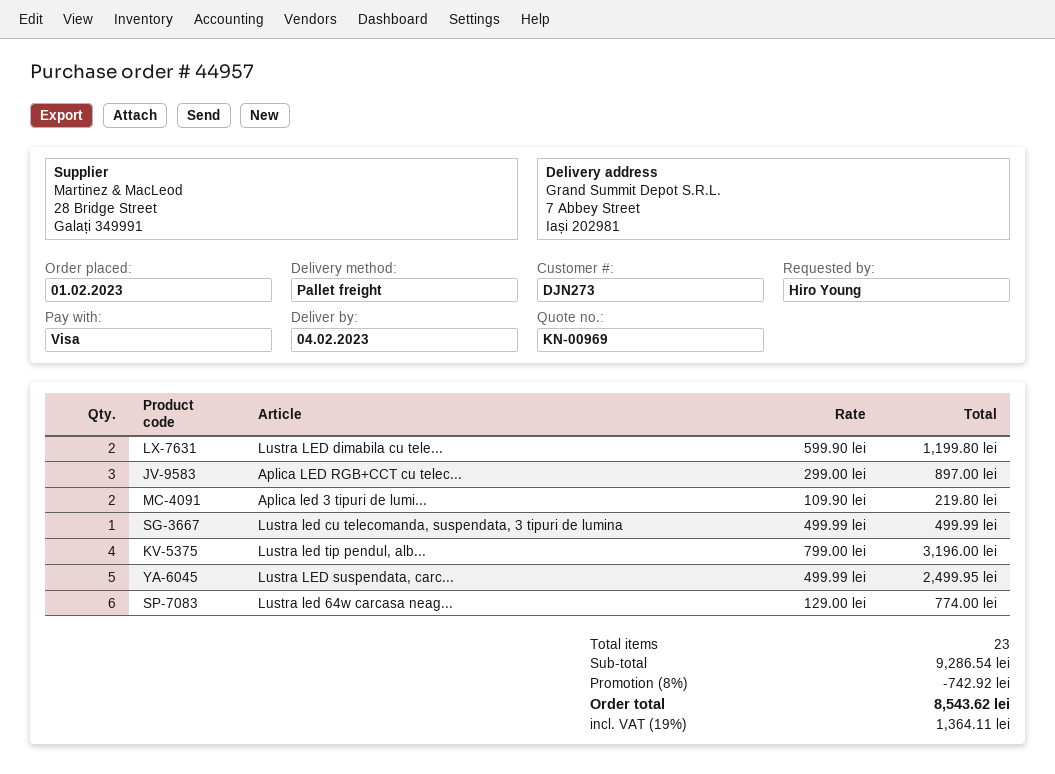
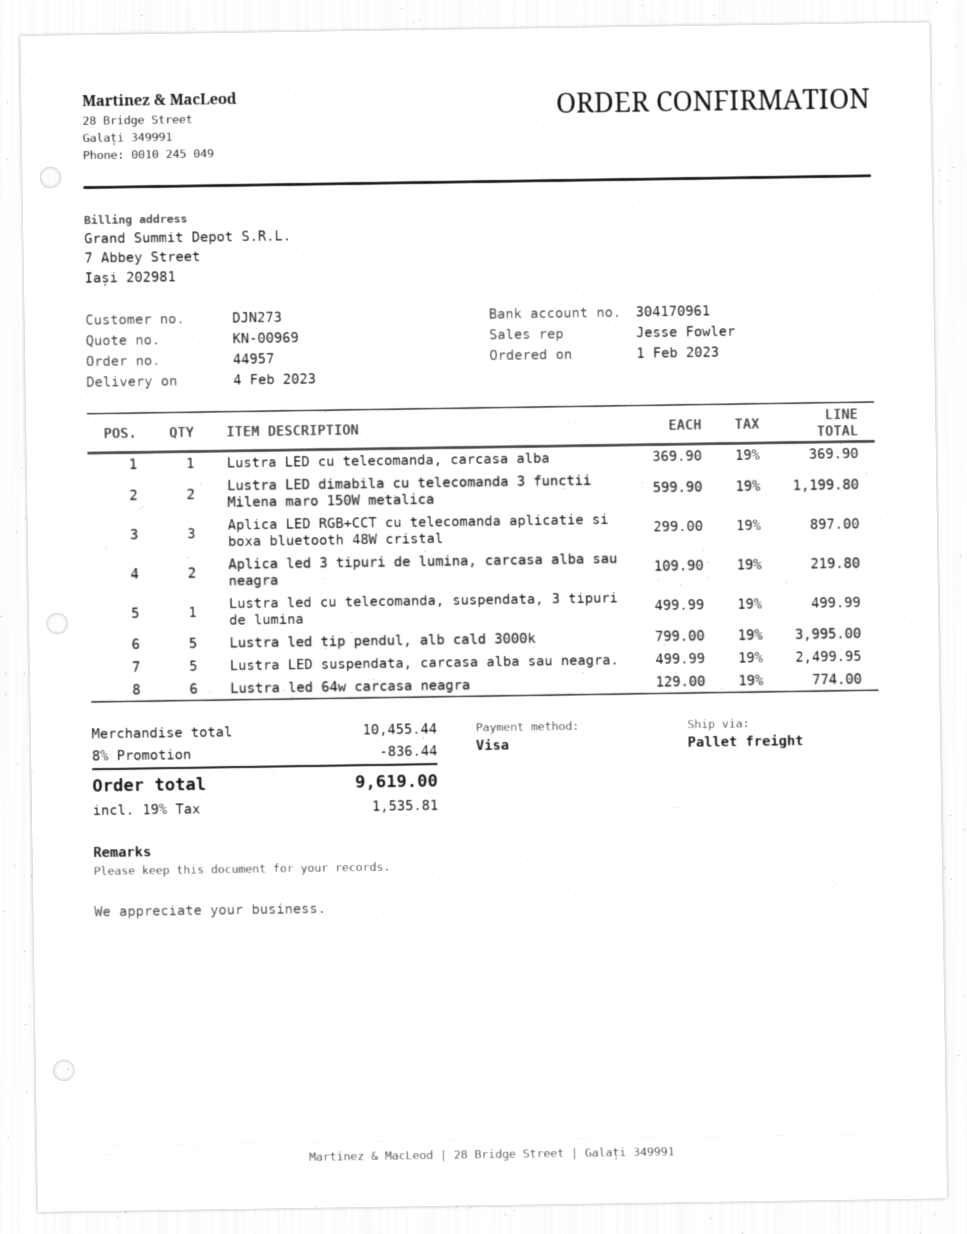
Lustra led tip pendul, alb...: 4 x 799.00 = 3196.00 -> 5 x 799.00 = 3995.00
Lustra LED cu telecomanda, carcasa alba: none -> 1 x 369.90 = 369.90
subtotal: 9286.54 -> 10455.44
discount: 8% = 742.92 -> 8% = 836.44
tax: 19% = 1364.11 -> 19% = 1535.81
total: 8543.62 -> 9619.00

